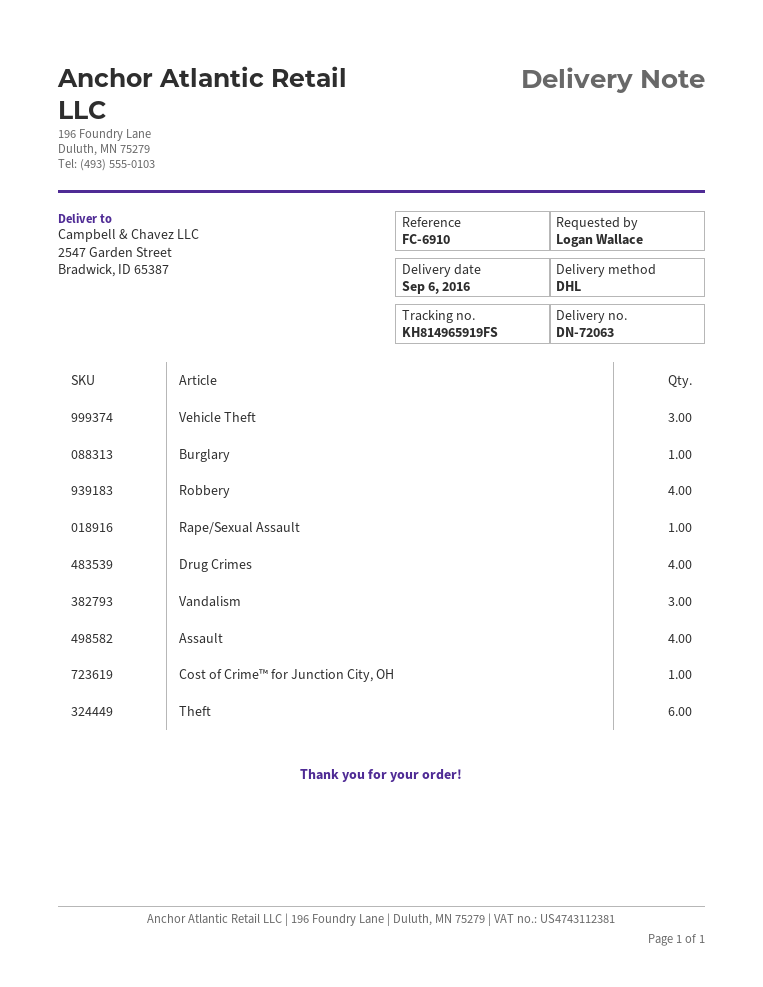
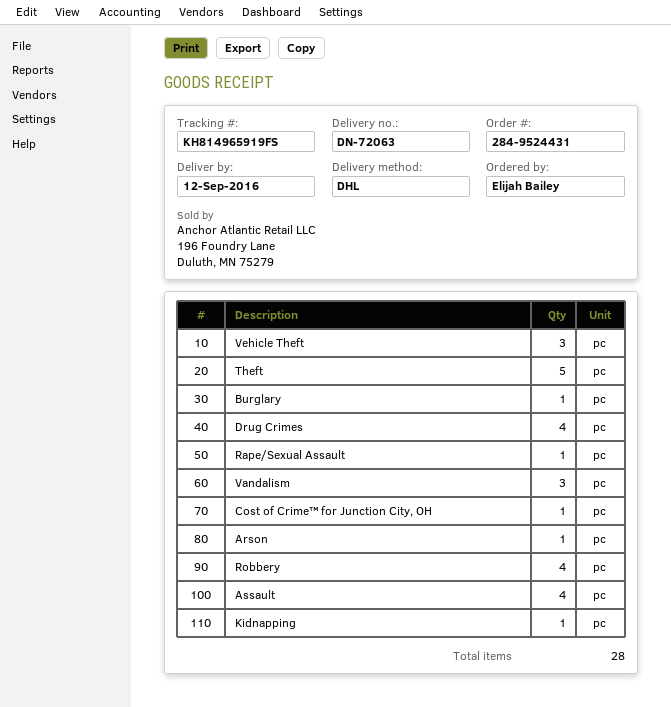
delivery date: 2016-09-06 -> 2016-09-12
ordered by: Logan Wallace -> Elijah Bailey
Theft: 6 -> 5
Arson: none -> 1
Kidnapping: none -> 1

